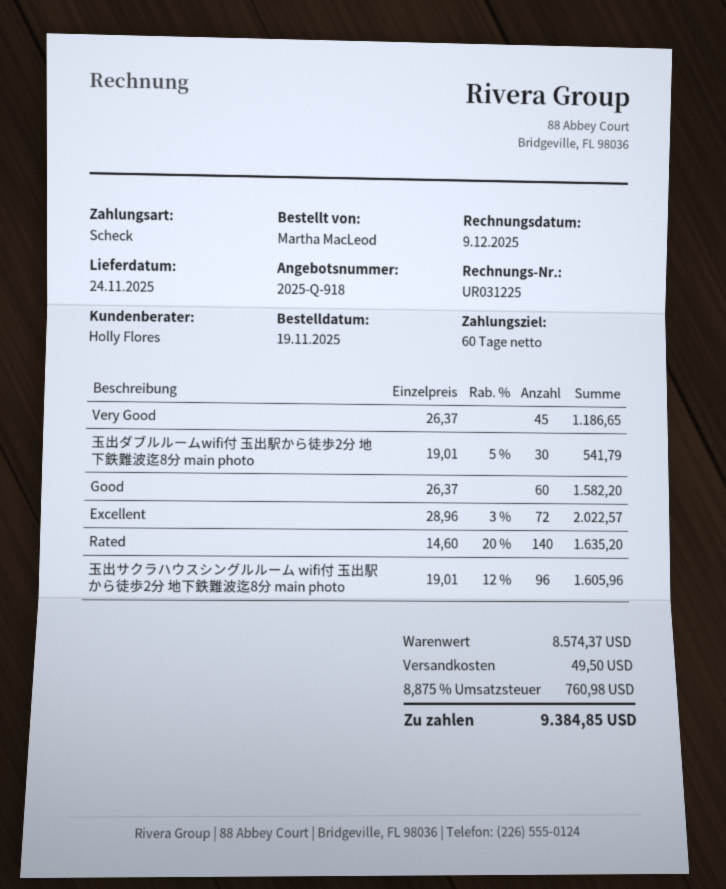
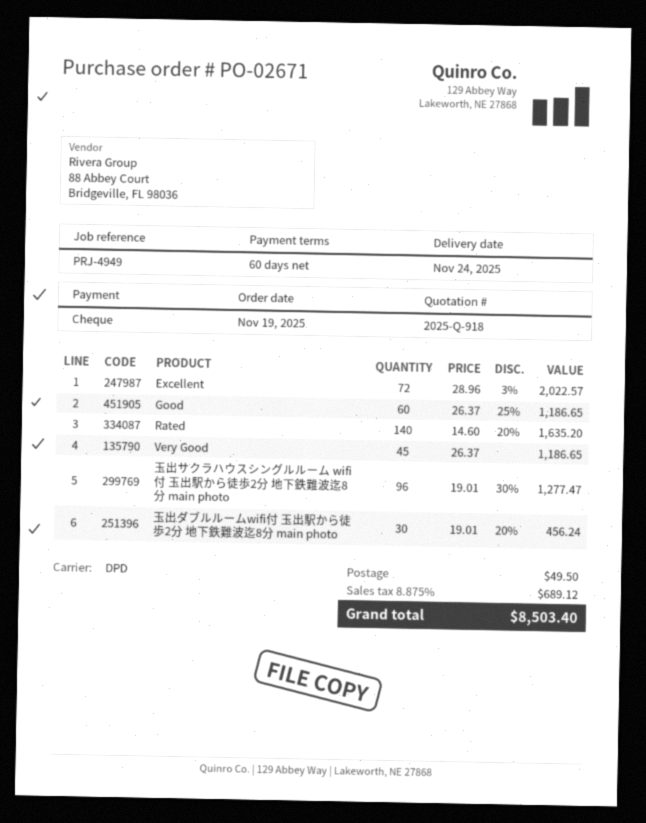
玉出ダブルルームwifi付 玉出駅から徒歩2分 地下鉄難波迄8分 main photo: 30 x 19.01 - 5% = 541.79 -> 30 x 19.01 - 20% = 456.24
Good: 60 x 26.37 = 1582.20 -> 60 x 26.37 - 25% = 1186.65
玉出サクラハウスシングルルーム wifi付 玉出駅から徒歩2分 地下鉄難波迄8分 main photo: 96 x 19.01 - 12% = 1605.96 -> 96 x 19.01 - 30% = 1277.47
tax: 8.875% = 760.98 -> 8.875% = 689.12
total: 9384.85 -> 8503.40

